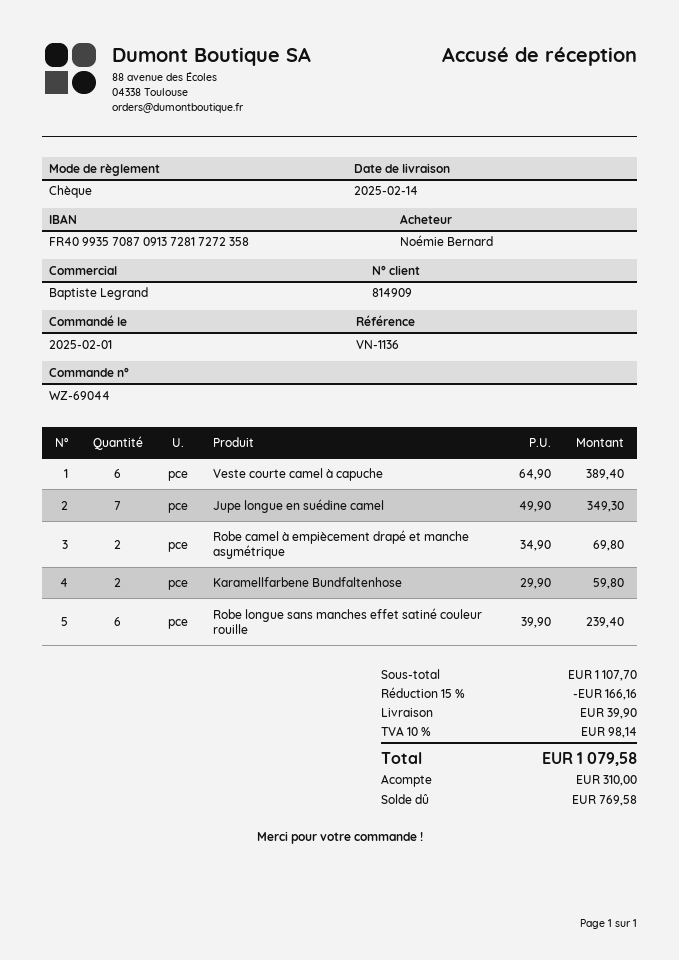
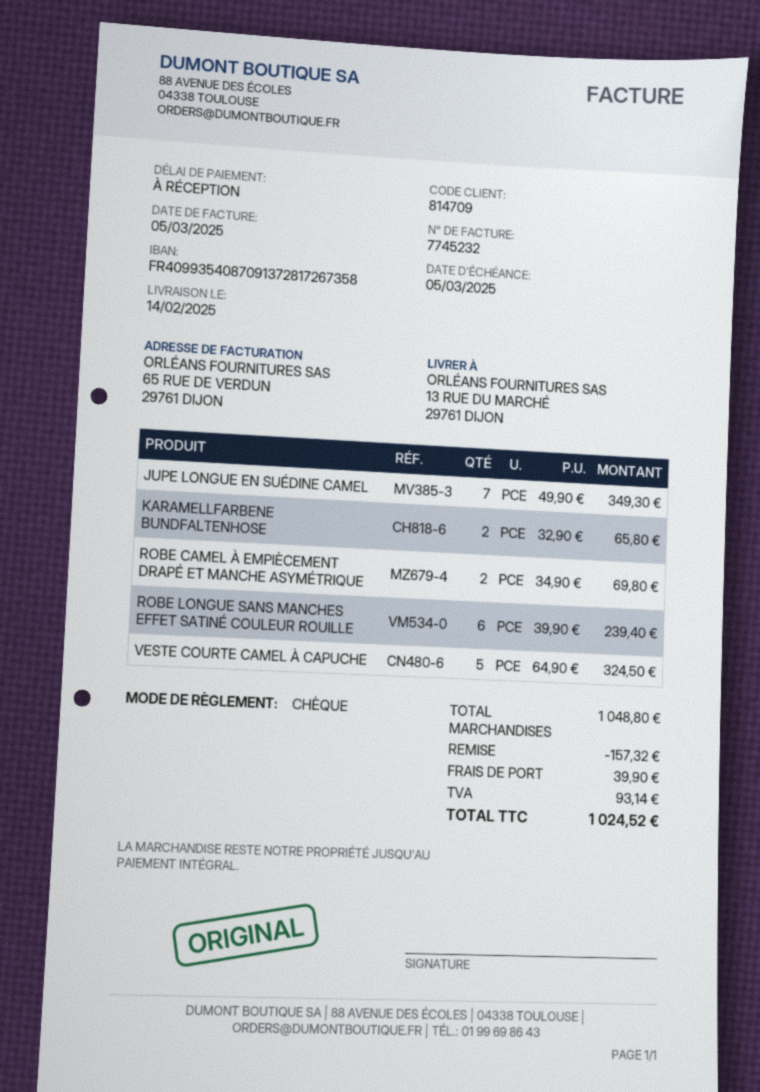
customer number: 814909 -> 814709
bank account: FR4099357087091372817272358 -> FR4099354087091372817267358
Veste courte camel à capuche: 6 x 64.90 = 389.40 -> 5 x 64.90 = 324.50
Karamellfarbene Bundfaltenhose: 2 x 29.90 = 59.80 -> 2 x 32.90 = 65.80
subtotal: 1107.70 -> 1048.80
discount: 166.16 -> 157.32
tax: 98.14 -> 93.14
total: 1079.58 -> 1024.52

